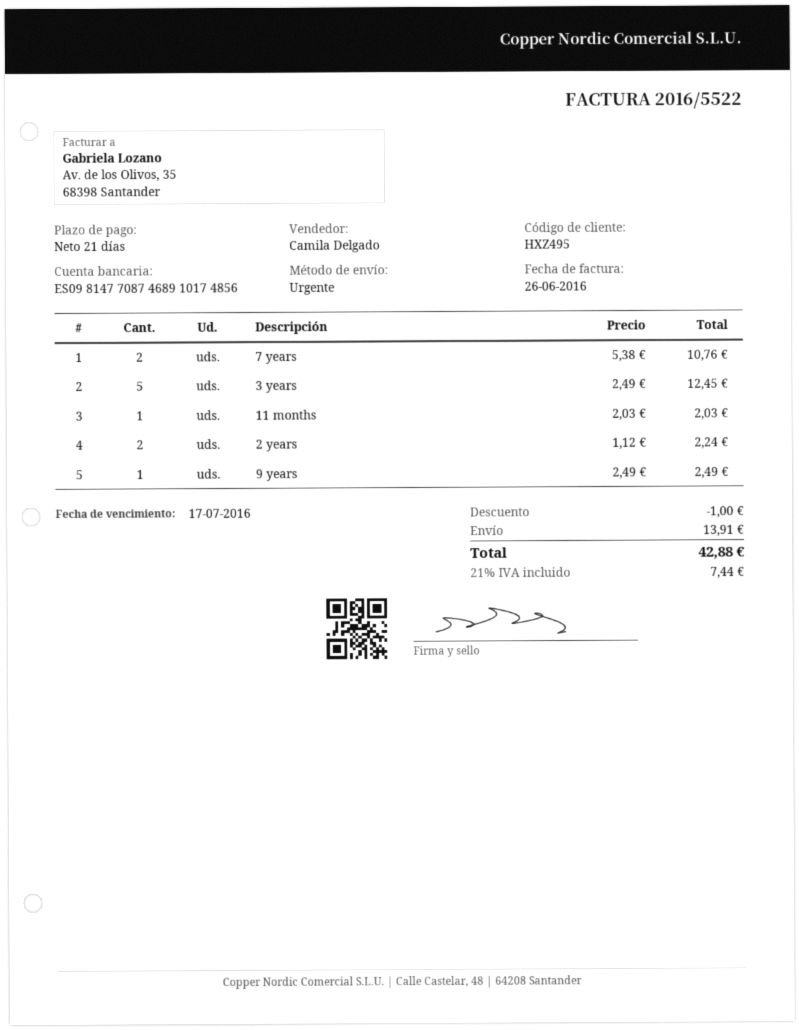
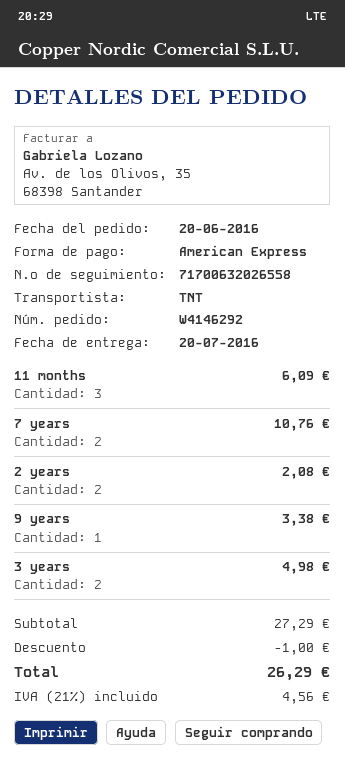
shipping method: express -> TNT
3 years: 5 for 12.45 -> 2 for 4.98
11 months: 1 for 2.03 -> 3 for 6.09
2 years: 2 for 2.24 -> 2 for 2.08
9 years: 1 for 2.49 -> 1 for 3.38
shipping: 13.91 -> none
tax: 21% = 7.44 -> 21% = 4.56
total: 42.88 -> 26.29

